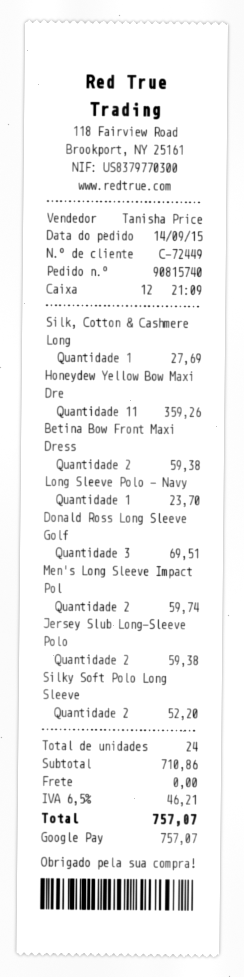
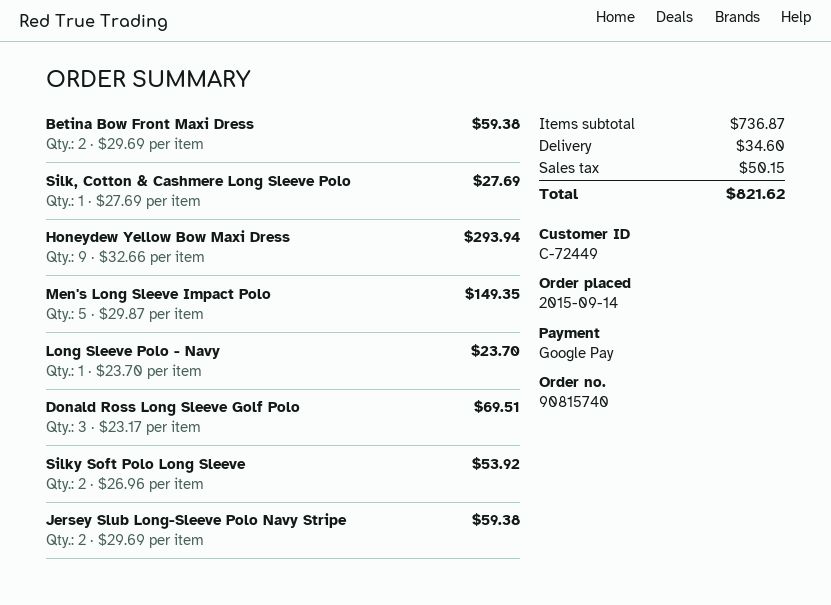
Honeydew Yellow Bow Maxi Dre: 11 for 359.26 -> 9 for 293.94
Men's Long Sleeve Impact Pol: 2 for 59.74 -> 5 for 149.35
Silky Soft Polo Long Sleeve: 2 for 52.20 -> 2 for 53.92
subtotal: 710.86 -> 736.87
shipping: 0.00 -> 34.60
tax: 46.21 -> 50.15
total: 757.07 -> 821.62

